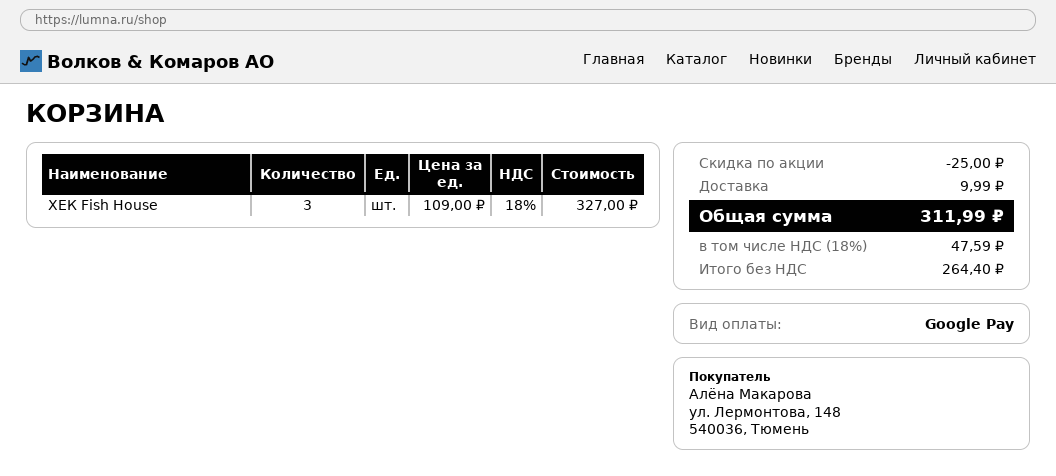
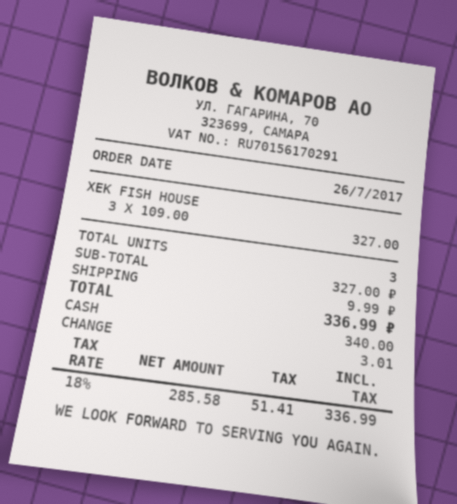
payment method: Google Pay -> cash
discount: 25.00 -> none
net: 264.40 -> 285.58
tax: 18% = 47.59 -> 18% = 51.41
total: 311.99 -> 336.99

